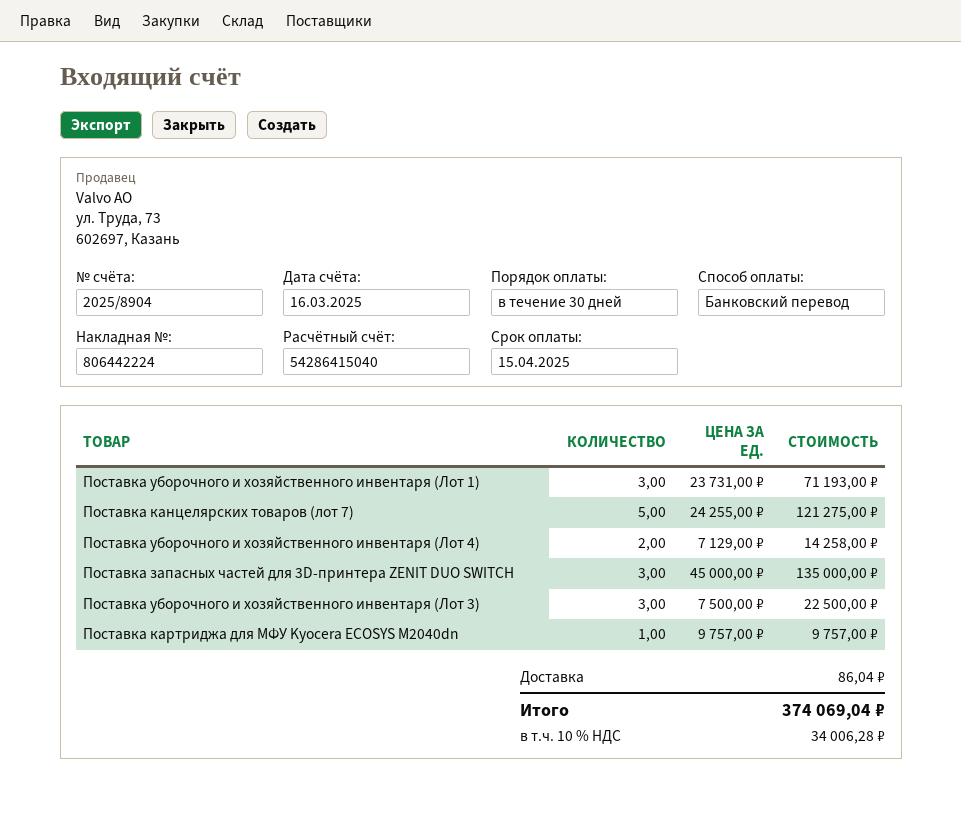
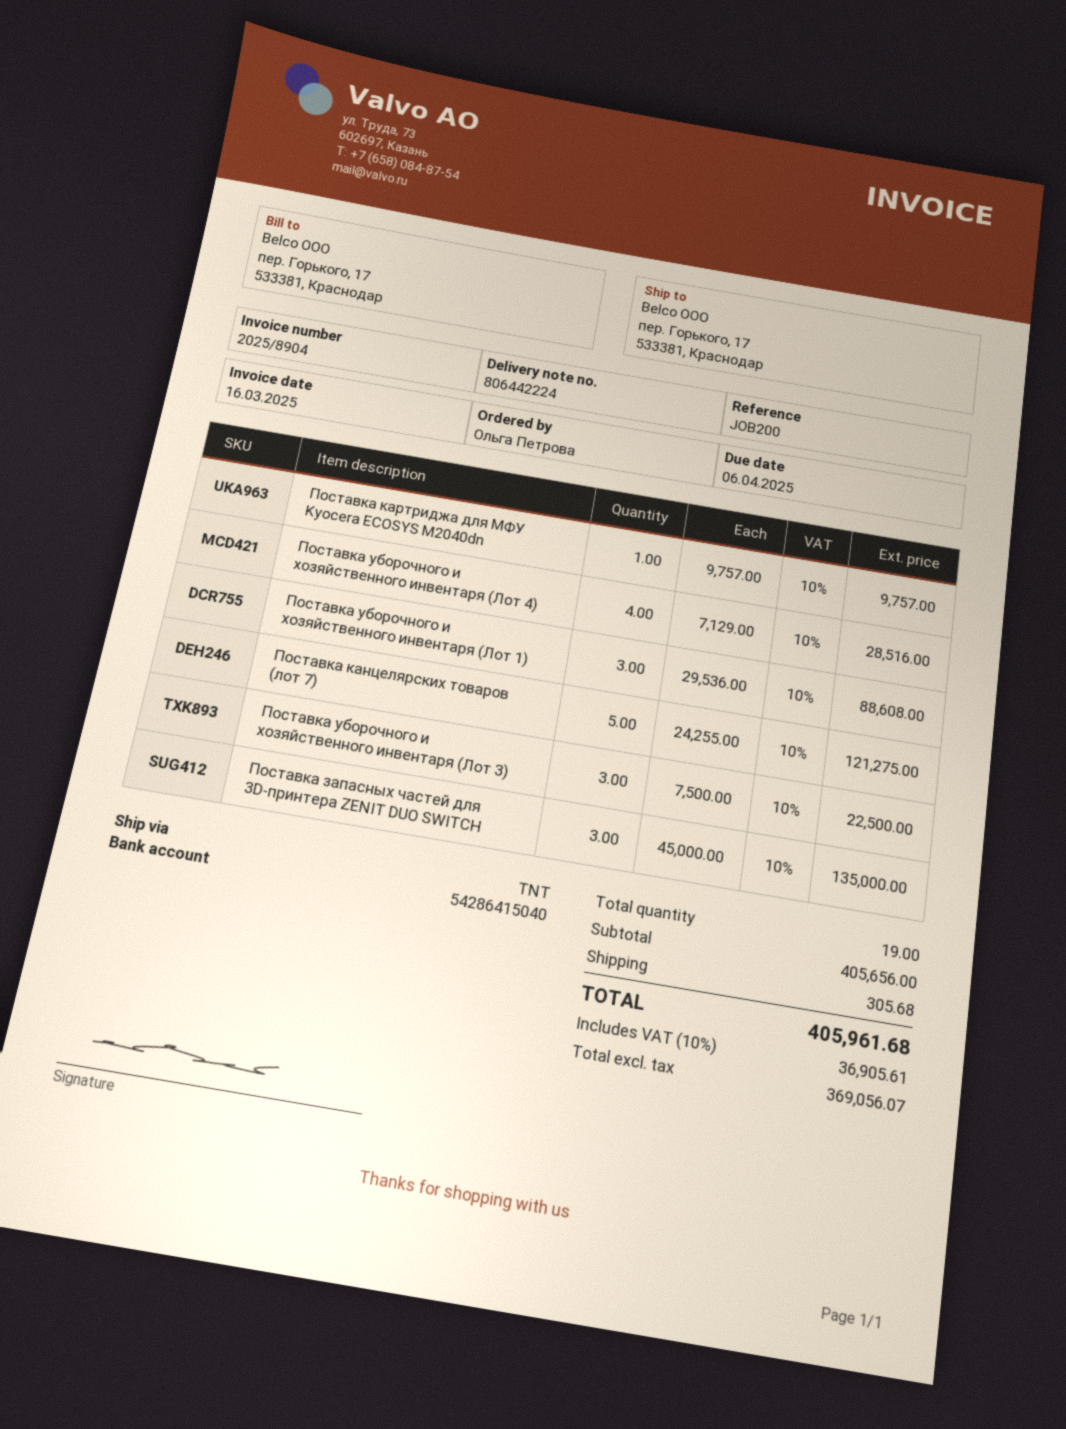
due date: 2025-04-15 -> 2025-04-06
Поставка уборочного и хозяйственного инвентаря (Лот 1): 3 x 23731.00 = 71193.00 -> 3 x 29536.00 = 88608.00
Поставка уборочного и хозяйственного инвентаря (Лот 4): 2 x 7129.00 = 14258.00 -> 4 x 7129.00 = 28516.00
shipping: 86.04 -> 305.68
tax: 10% = 34006.28 -> 10% = 36905.61
total: 374069.04 -> 405961.68

